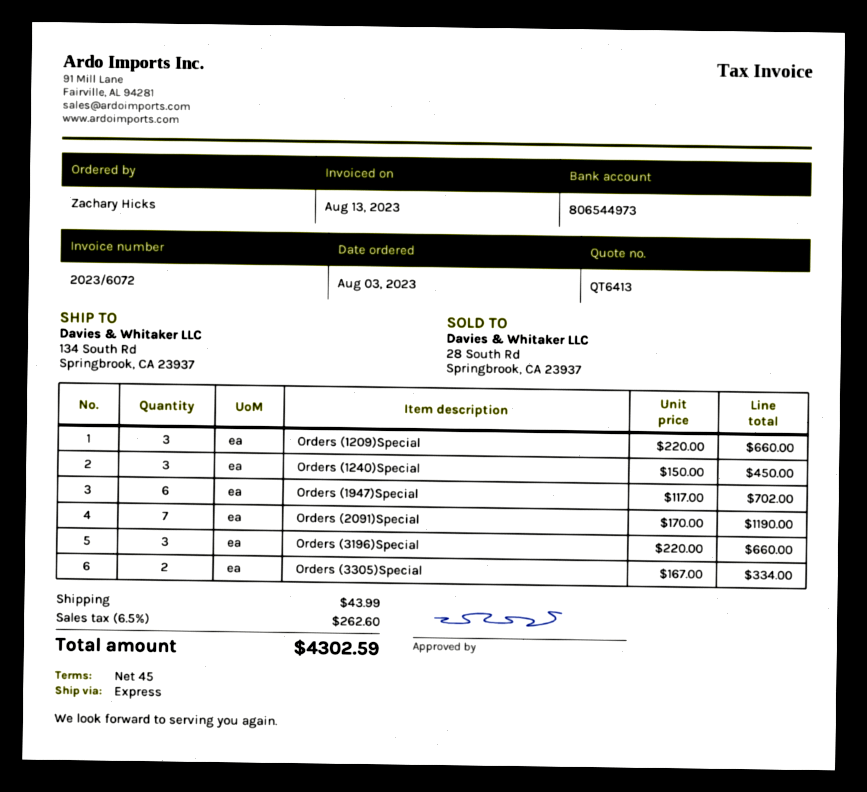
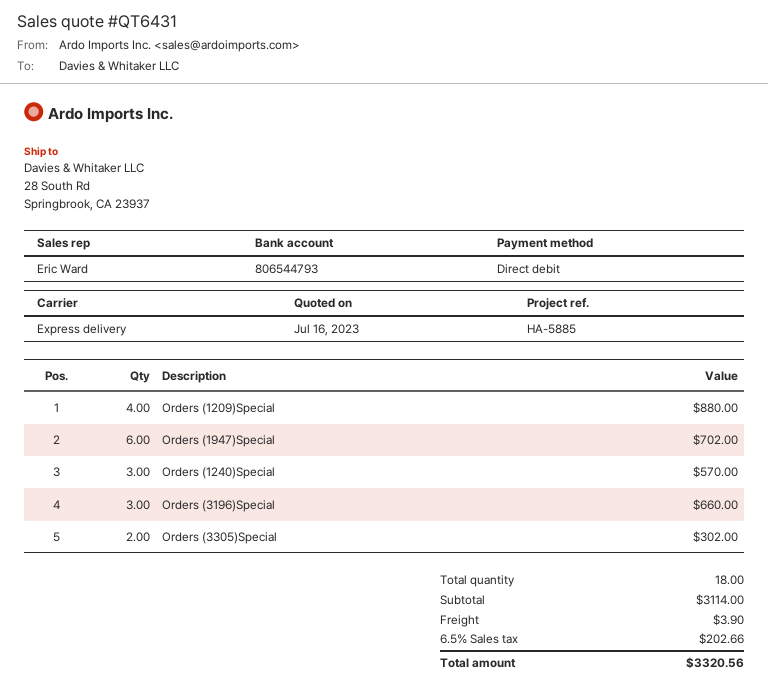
quote number: QT6413 -> QT6431
bank account: 806544973 -> 806544793
ship to: 134 South Rd, Springbrook, CA 23937 -> 28 South Rd, Springbrook, CA 23937
Orders (1209)Special: 3 for 660.00 -> 4 for 880.00
Orders (1240)Special: 3 for 450.00 -> 3 for 570.00
Orders (2091)Special: 7 for 1190.00 -> none
Orders (3305)Special: 2 for 334.00 -> 2 for 302.00
shipping: 43.99 -> 3.90
tax: 6.5% = 262.60 -> 6.5% = 202.66
total: 4302.59 -> 3320.56

